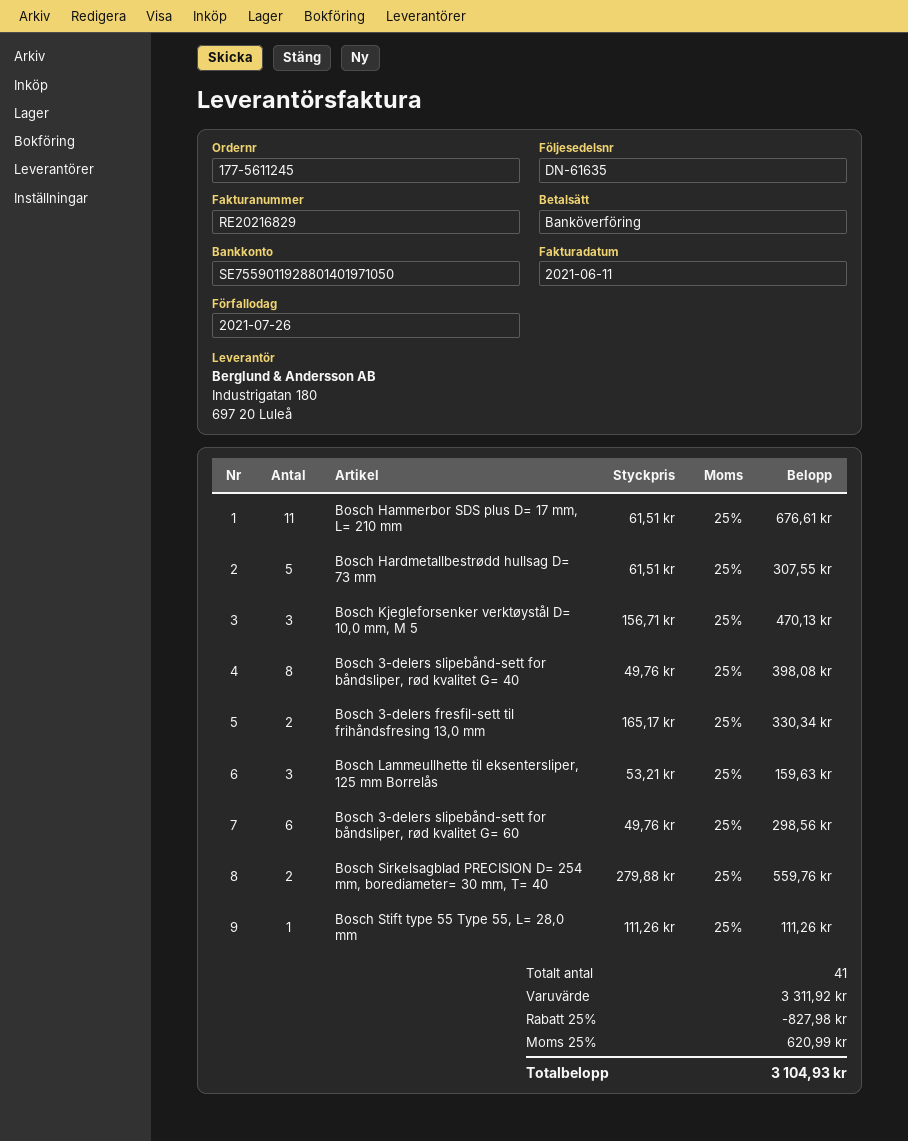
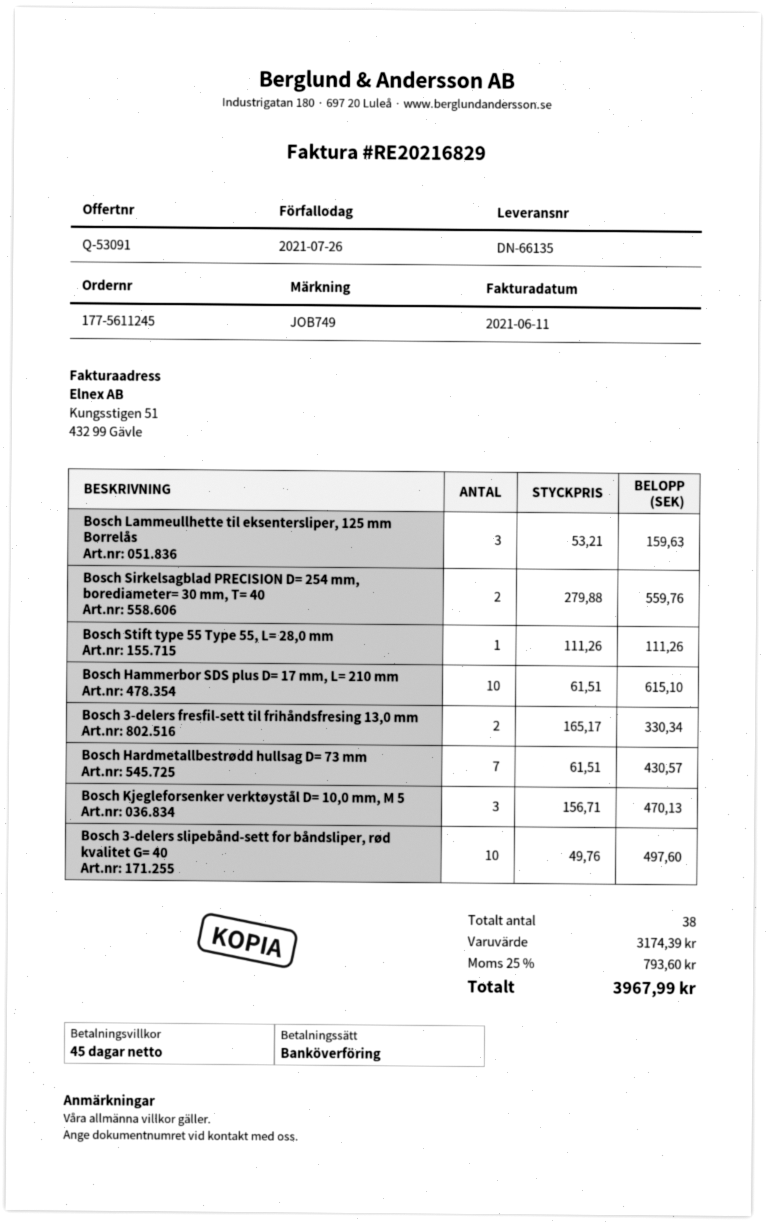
delivery note number: DN-61635 -> DN-66135
Bosch Hammerbor SDS plus D= 17 mm, L= 210 mm: 11 x 61.51 = 676.61 -> 10 x 61.51 = 615.10
Bosch Hardmetallbestrødd hullsag D= 73 mm: 5 x 61.51 = 307.55 -> 7 x 61.51 = 430.57
Bosch 3-delers slipebånd-sett for båndsliper, rød kvalitet G= 40: 8 x 49.76 = 398.08 -> 10 x 49.76 = 497.60
Bosch 3-delers slipebånd-sett for båndsliper, rød kvalitet G= 60: 6 x 49.76 = 298.56 -> none
total quantity: 41 -> 38
subtotal: 3311.92 -> 3174.39
discount: 25% = 827.98 -> none
tax: 25% = 620.99 -> 25% = 793.60
total: 3104.93 -> 3967.99

